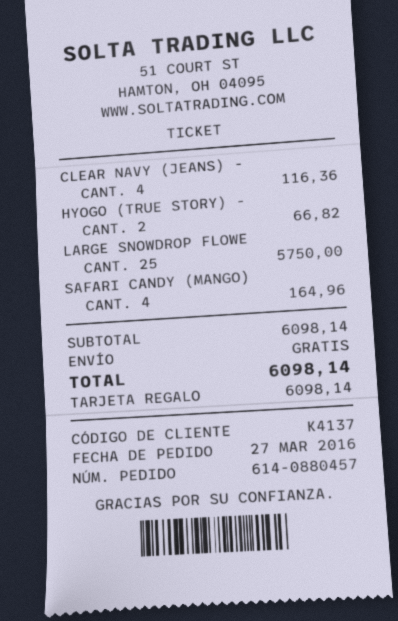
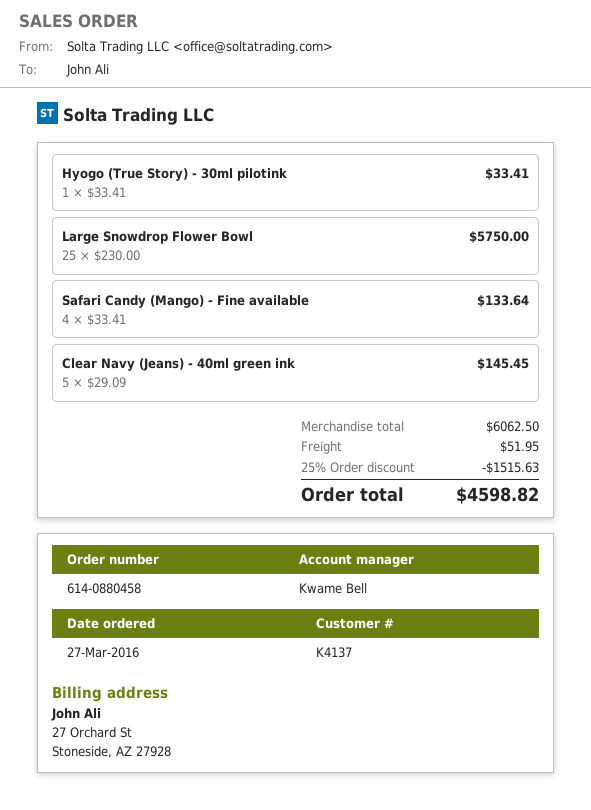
order number: 614-0880457 -> 614-0880458
CLEAR NAVY (JEANS) -: 4 for 116.36 -> 5 for 145.45
HYOGO (TRUE STORY) -: 2 for 66.82 -> 1 for 33.41
SAFARI CANDY (MANGO): 4 for 164.96 -> 4 for 133.64
subtotal: 6098.14 -> 6062.50
discount: none -> 25% = 1515.63
shipping: 0.00 -> 51.95
total: 6098.14 -> 4598.82

